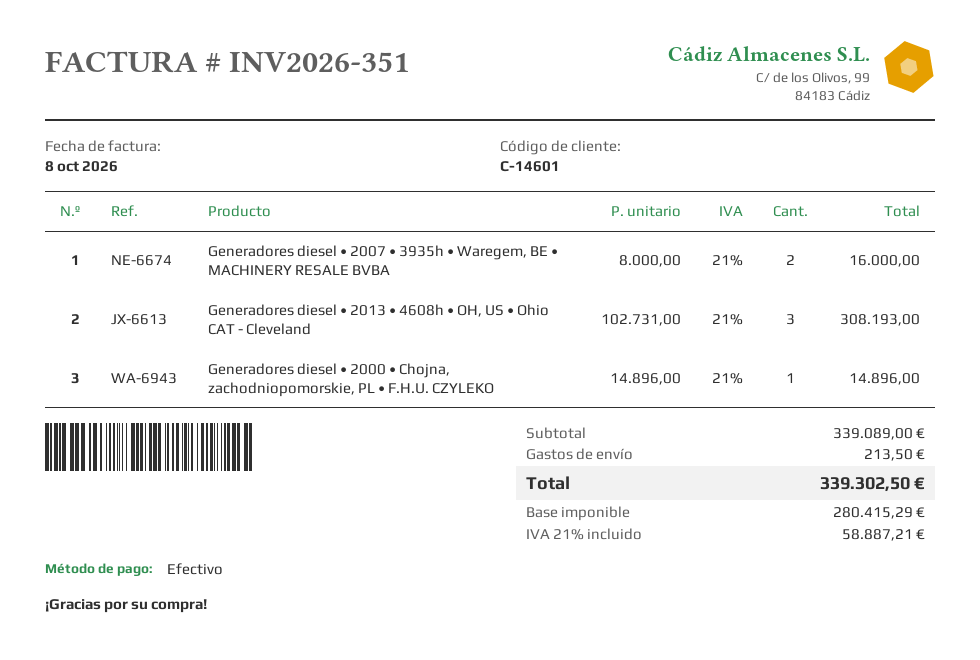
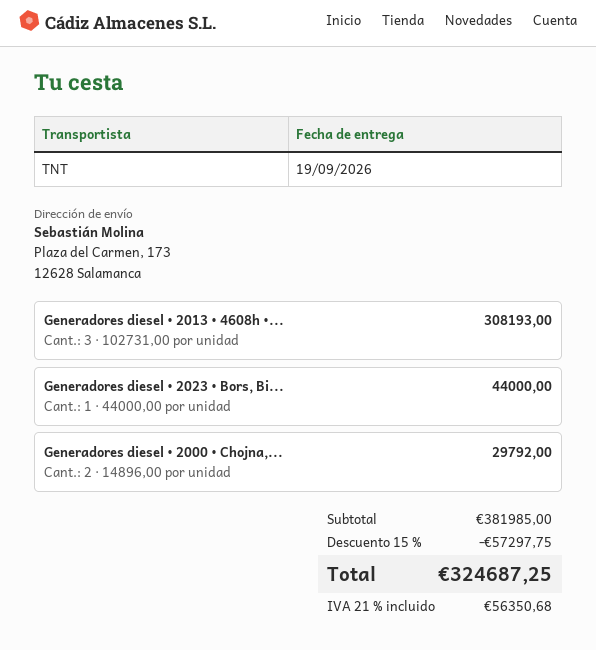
Generadores diesel • 2007 • 3935h • Waregem, BE • MACHINERY RESALE BVBA: 2 x 8000.00 = 16000.00 -> none
Generadores diesel • 2000 • Chojna, zachodniopomorskie, PL • F.H.U. CZYLEKO: 1 x 14896.00 = 14896.00 -> 2 x 14896.00 = 29792.00
Generadores diesel • 2023 • Bors, Bi...: none -> 1 x 44000.00 = 44000.00
subtotal: 339089.00 -> 381985.00
discount: none -> 15% = 57297.75
shipping: 213.50 -> none
tax: 21% = 58887.21 -> 21% = 56350.68
total: 339302.50 -> 324687.25

